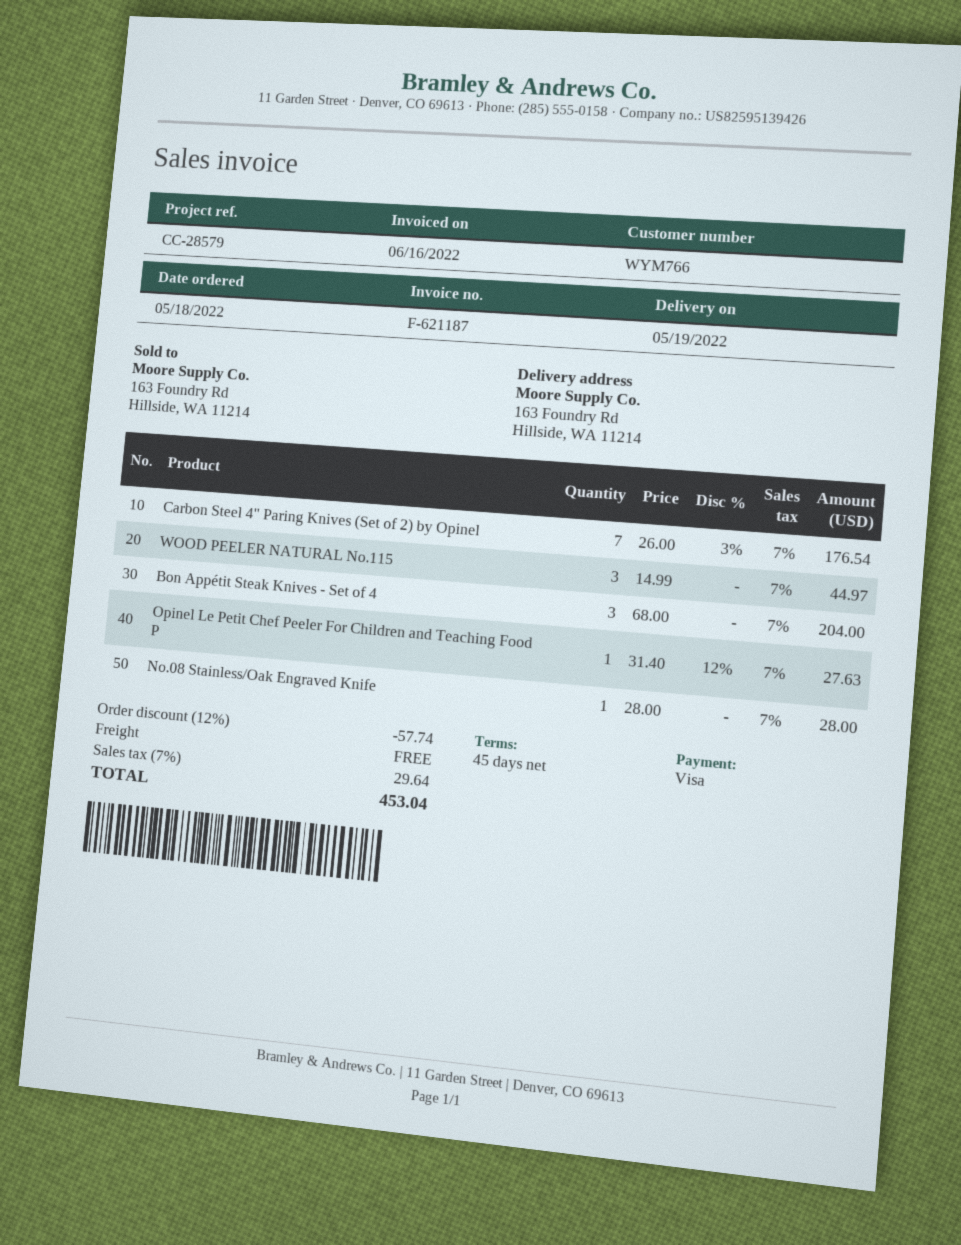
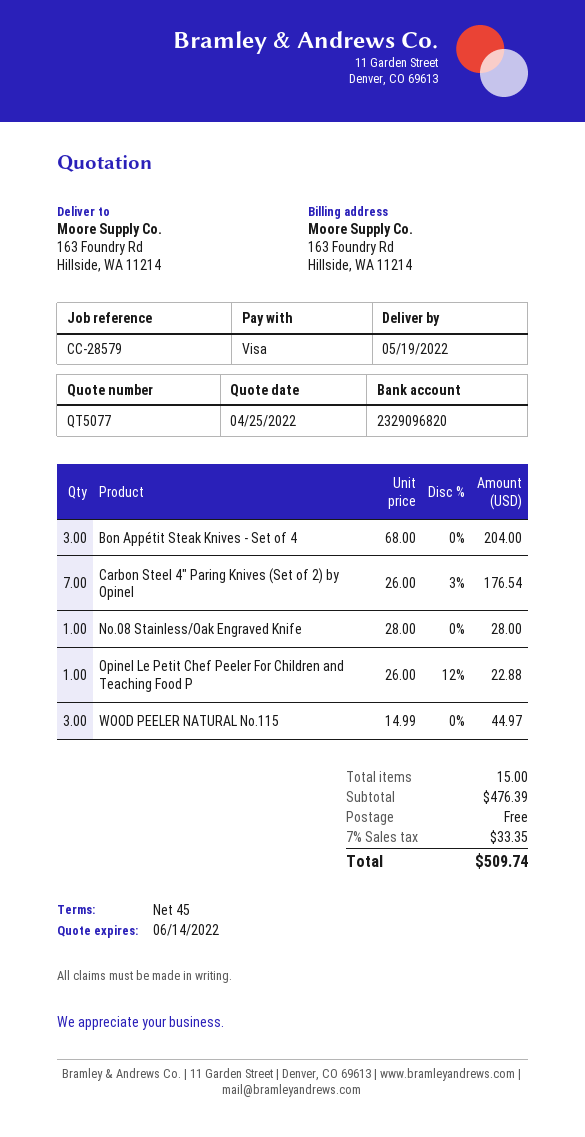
Opinel Le Petit Chef Peeler For Children and Teaching Food P: 1 x 31.40 - 12% = 27.63 -> 1 x 26.00 - 12% = 22.88
discount: 12% = 57.74 -> none
tax: 7% = 29.64 -> 7% = 33.35
total: 453.04 -> 509.74

